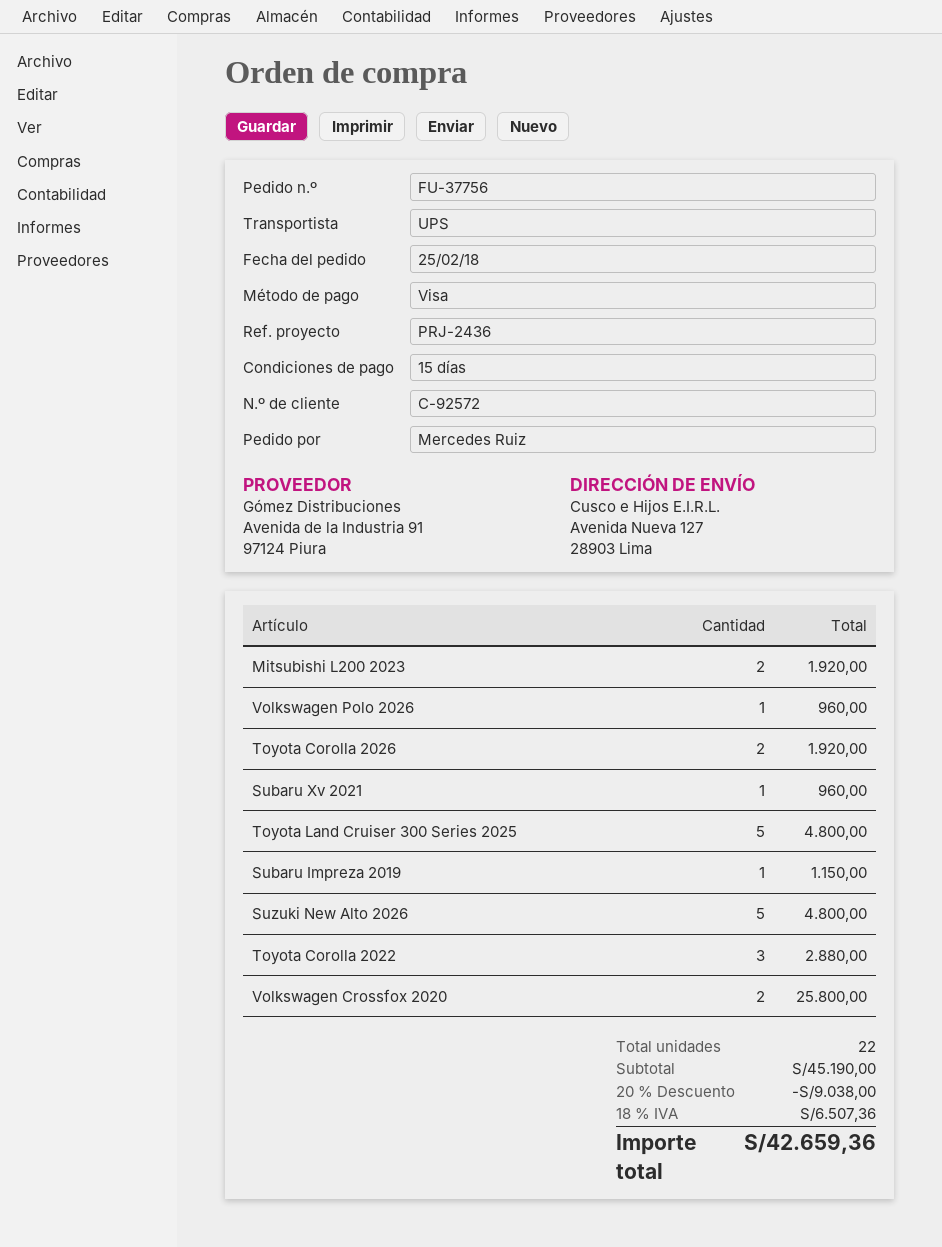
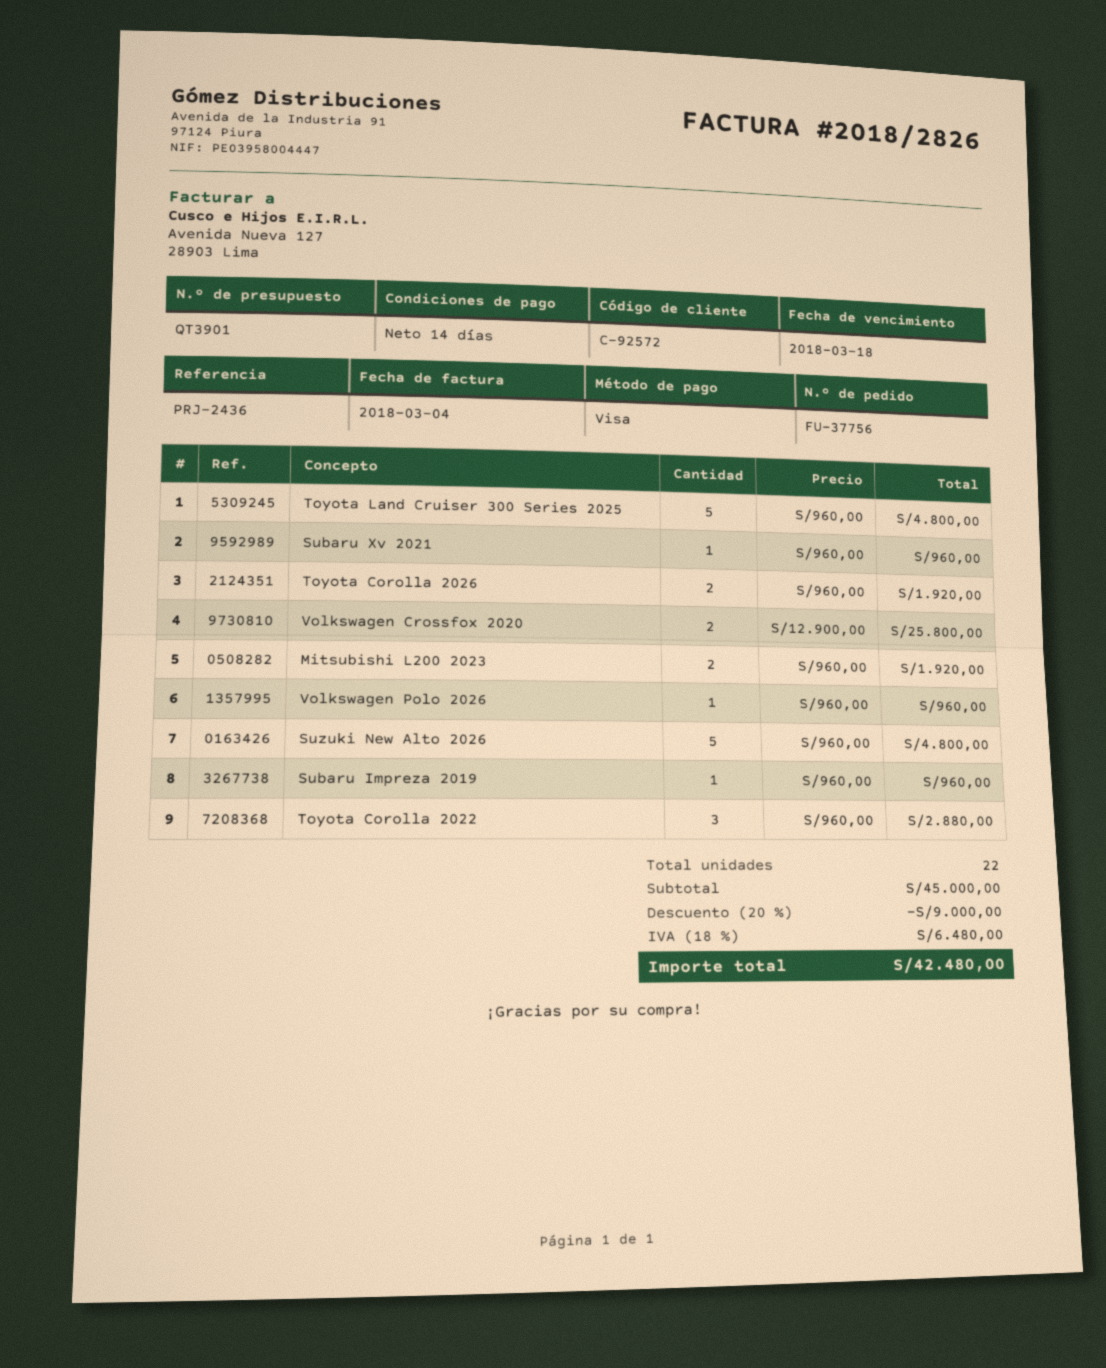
payment terms: 15 days -> 14 days
Subaru Impreza 2019: 1 for 1150.00 -> 1 for 960.00
subtotal: 45190.00 -> 45000.00
discount: 20% = 9038.00 -> 20% = 9000.00
tax: 18% = 6507.36 -> 18% = 6480.00
total: 42659.36 -> 42480.00

